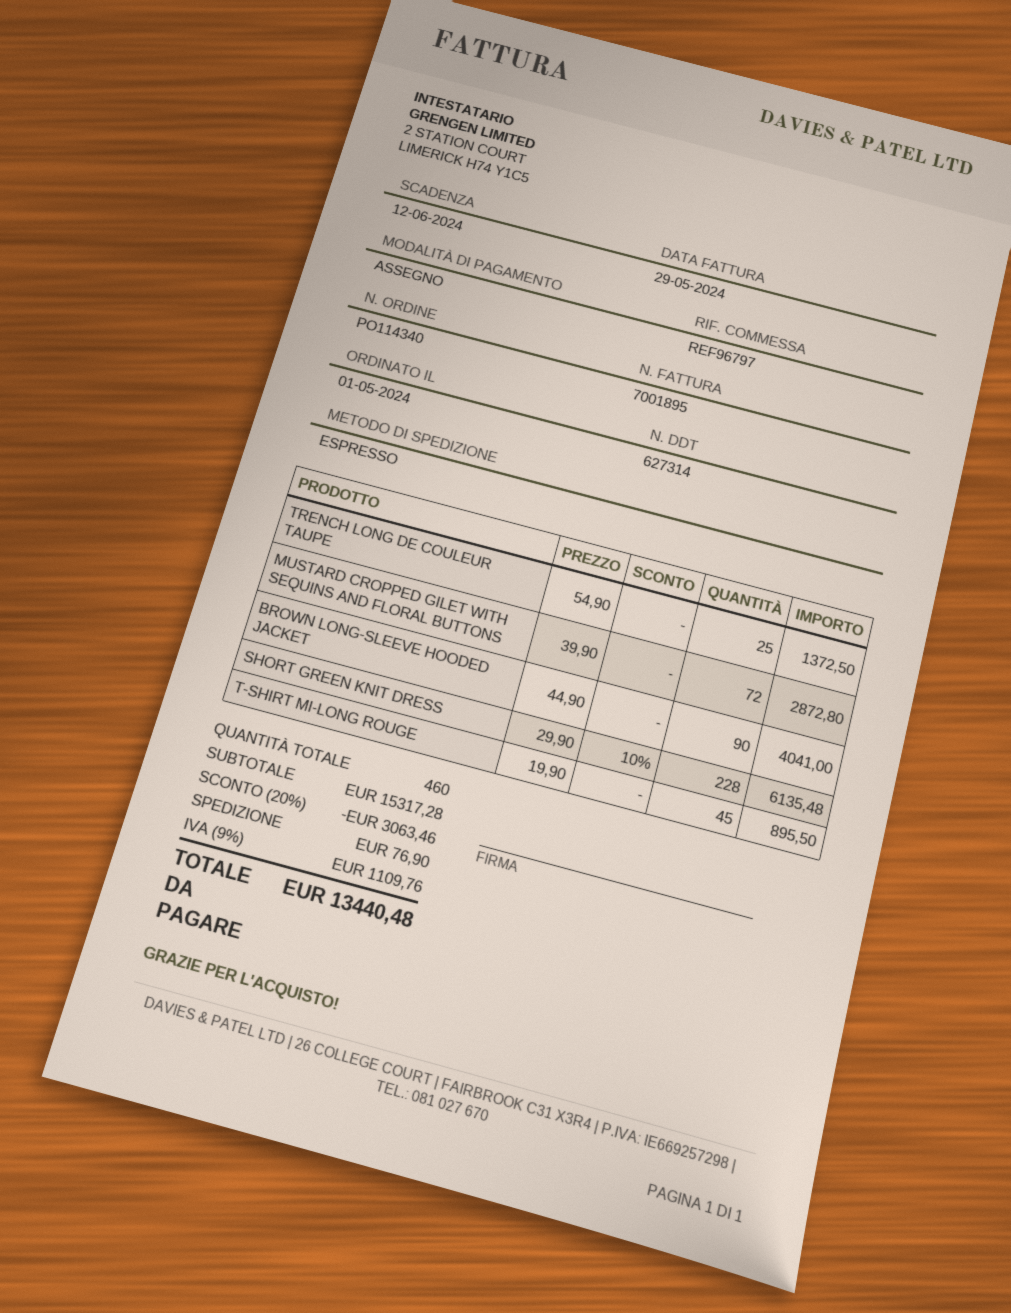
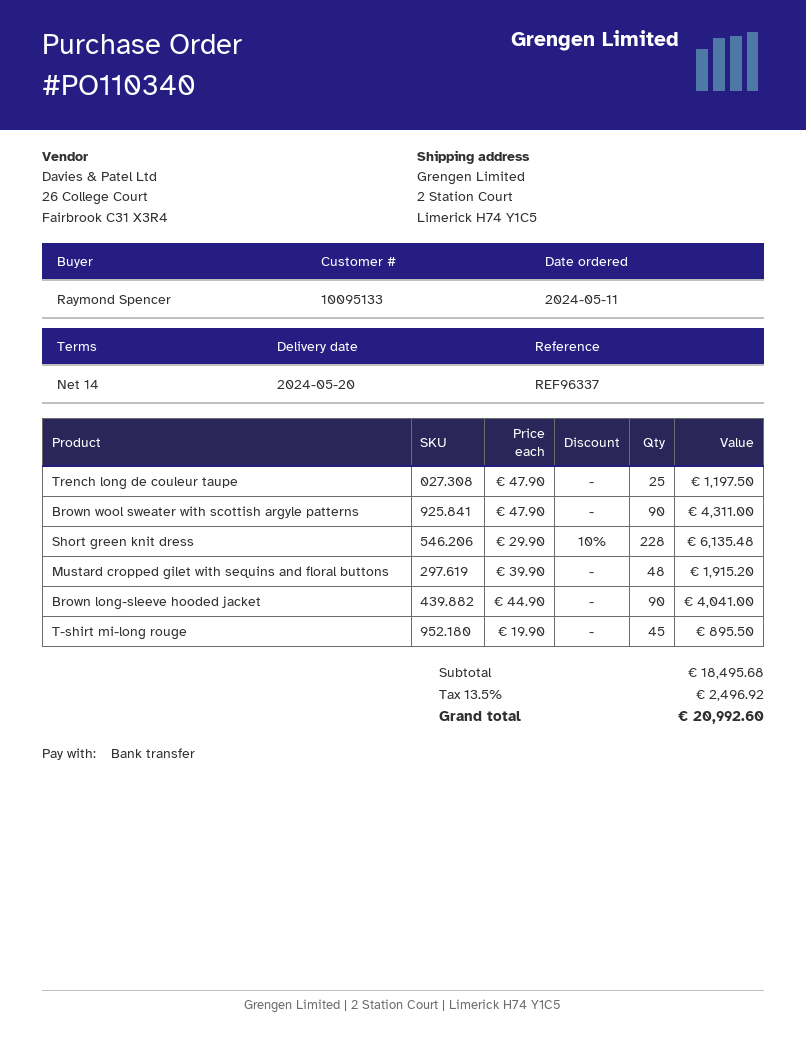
order number: PO114340 -> PO110340
order date: 2024-05-01 -> 2024-05-11
reference: REF96797 -> REF96337
payment method: cheque -> bank transfer
TRENCH LONG DE COULEUR TAUPE: 25 x 54.90 = 1372.50 -> 25 x 47.90 = 1197.50
MUSTARD CROPPED GILET WITH SEQUINS AND FLORAL BUTTONS: 72 x 39.90 = 2872.80 -> 48 x 39.90 = 1915.20
Brown wool sweater with scottish argyle patterns: none -> 90 x 47.90 = 4311.00
subtotal: 15317.28 -> 18495.68
discount: 20% = 3063.46 -> none
shipping: 76.90 -> none
tax: 9% = 1109.76 -> 13.5% = 2496.92
total: 13440.48 -> 20992.60

